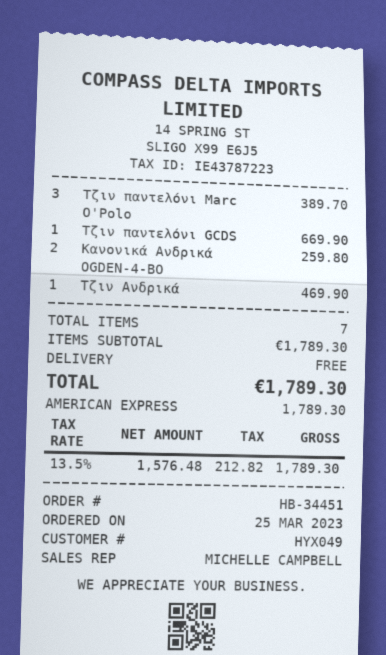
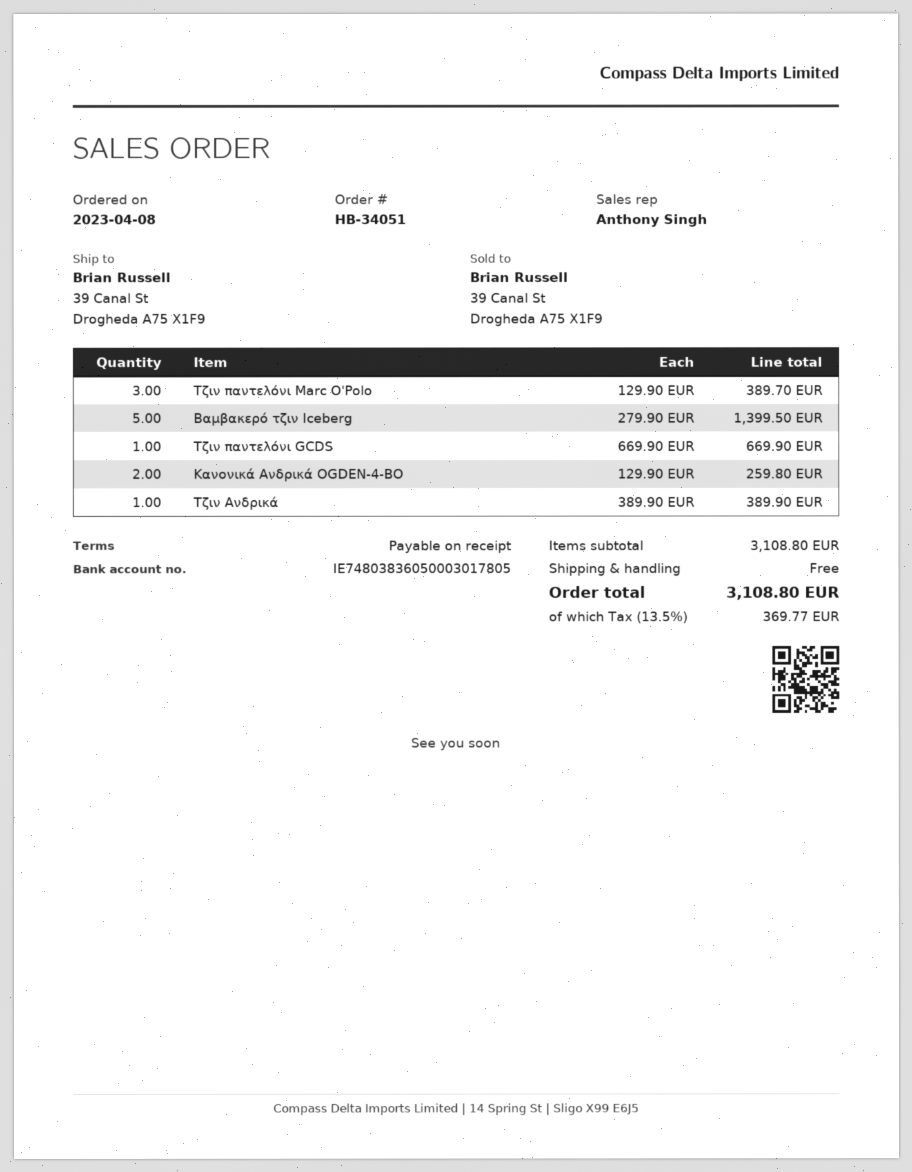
order number: HB-34451 -> HB-34051
order date: 2023-03-25 -> 2023-04-08
sales rep: MICHELLE CAMPBELL -> Anthony Singh
Τζιν Ανδρικά: 1 for 469.90 -> 1 for 389.90
Βαμβακερό τζιν Iceberg: none -> 5 for 1399.50
subtotal: 1789.30 -> 3108.80
tax: 13.5% = 212.82 -> 13.5% = 369.77
total: 1789.30 -> 3108.80

